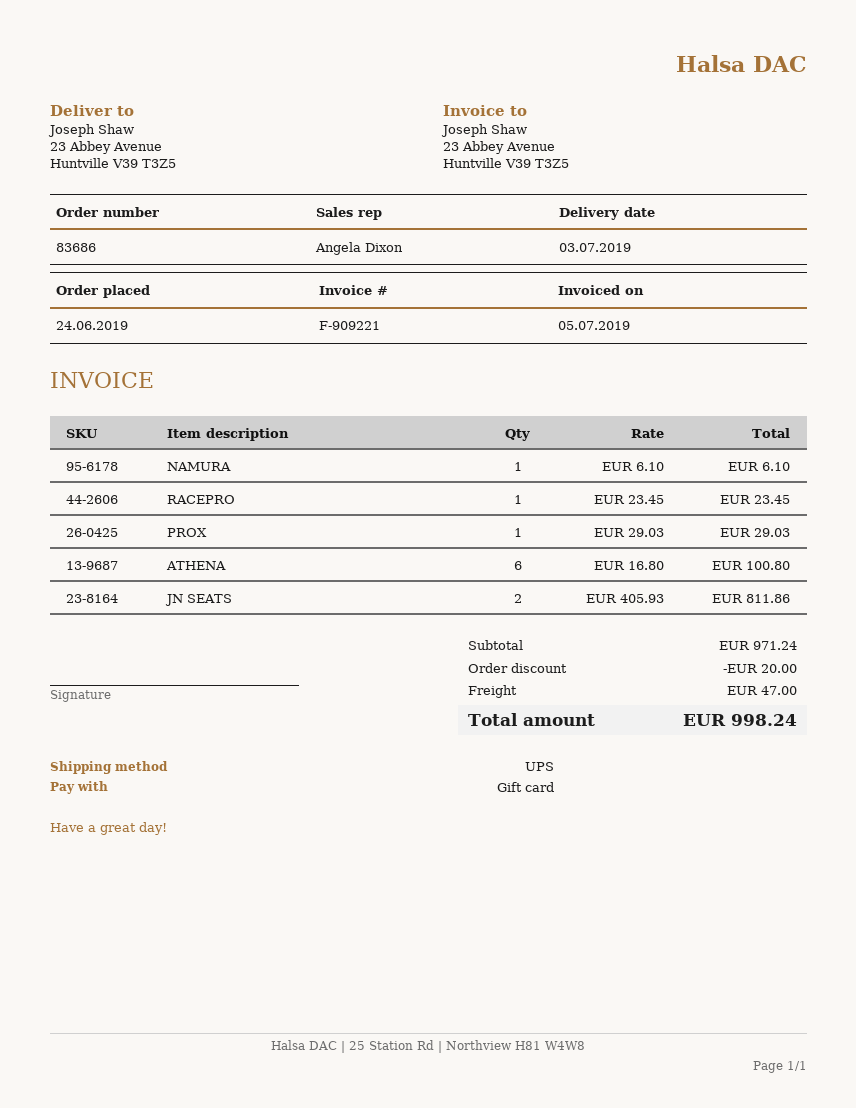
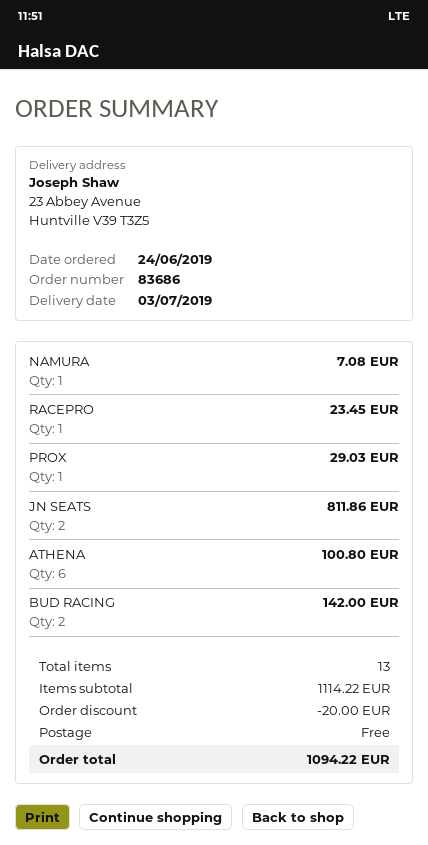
NAMURA: 1 for 6.10 -> 1 for 7.08
BUD RACING: none -> 2 for 142.00
subtotal: 971.24 -> 1114.22
shipping: 47.00 -> 0.00
total: 998.24 -> 1094.22

